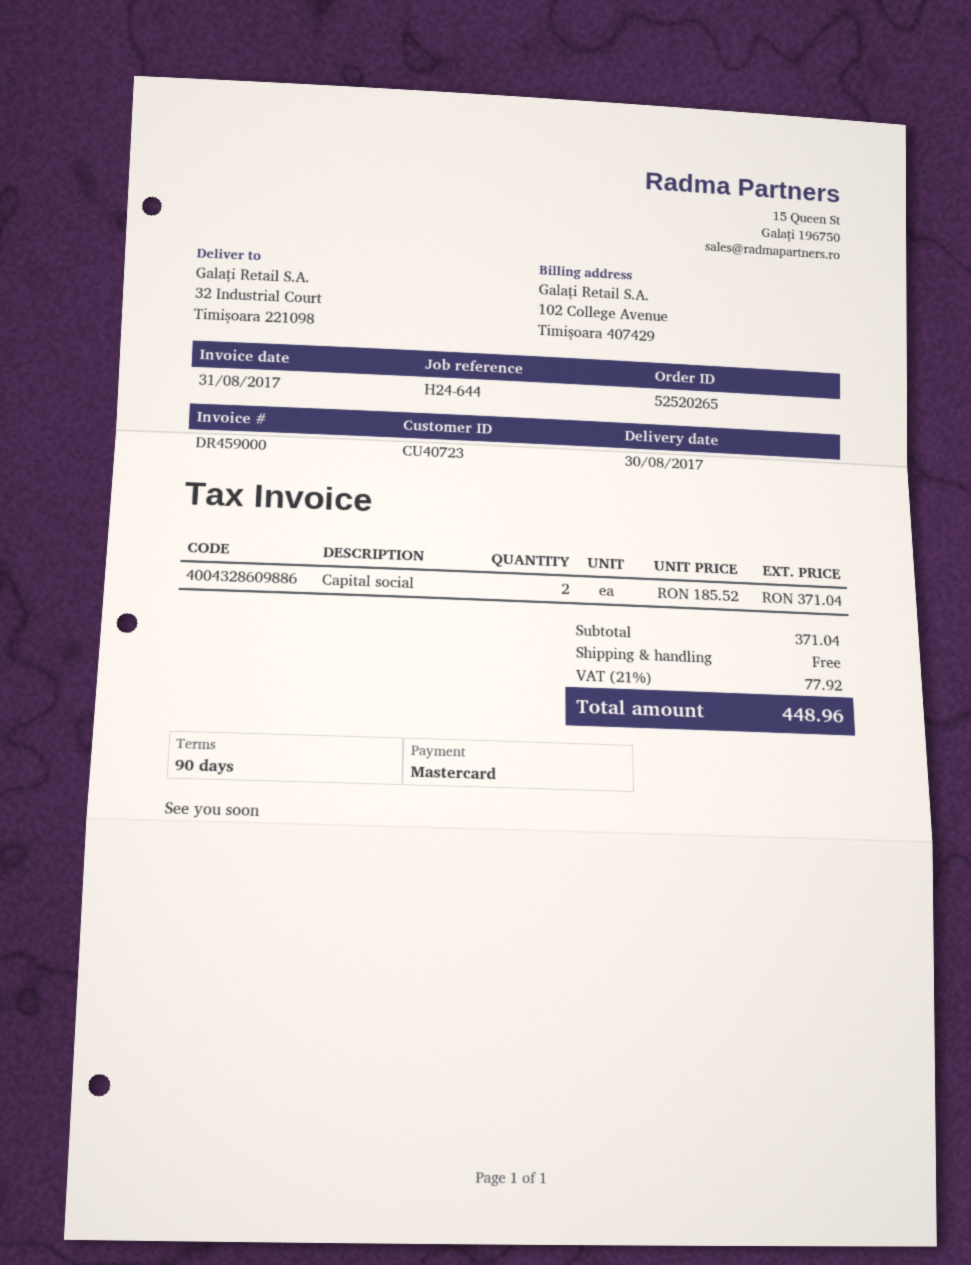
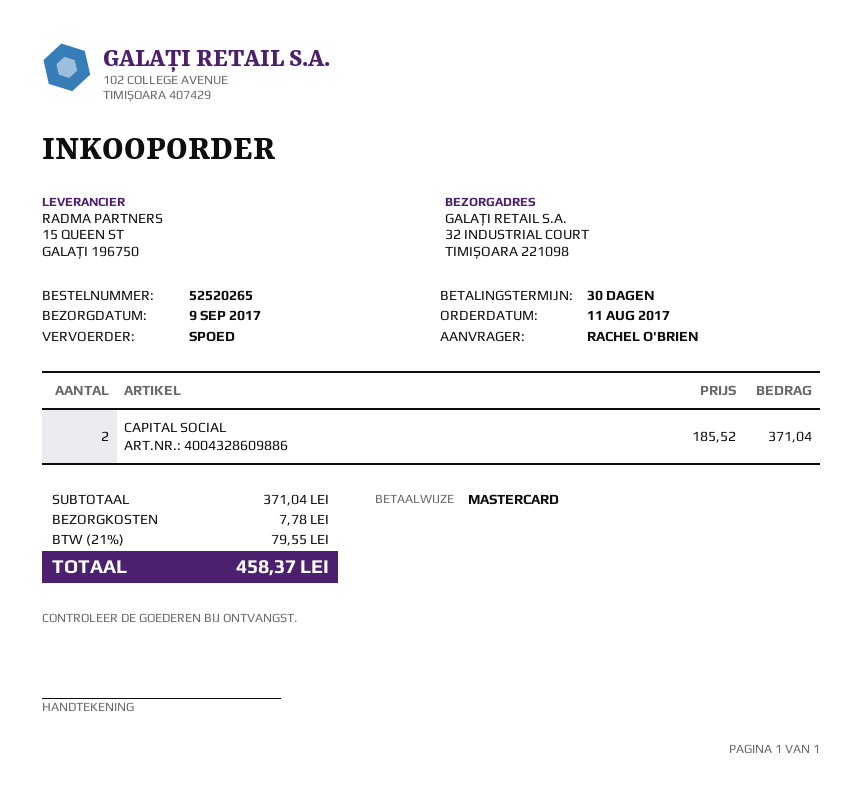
delivery date: 2017-08-30 -> 2017-09-09
payment terms: 90 days -> 30 days
shipping: 0.00 -> 7.78
tax: 21% = 77.92 -> 21% = 79.55
total: 448.96 -> 458.37

